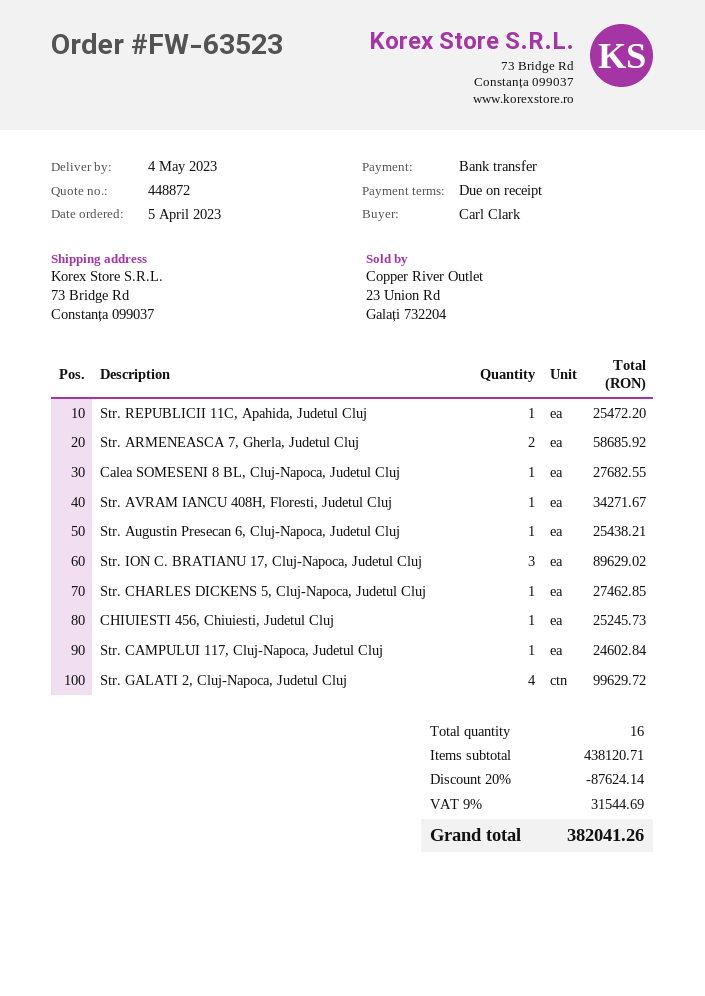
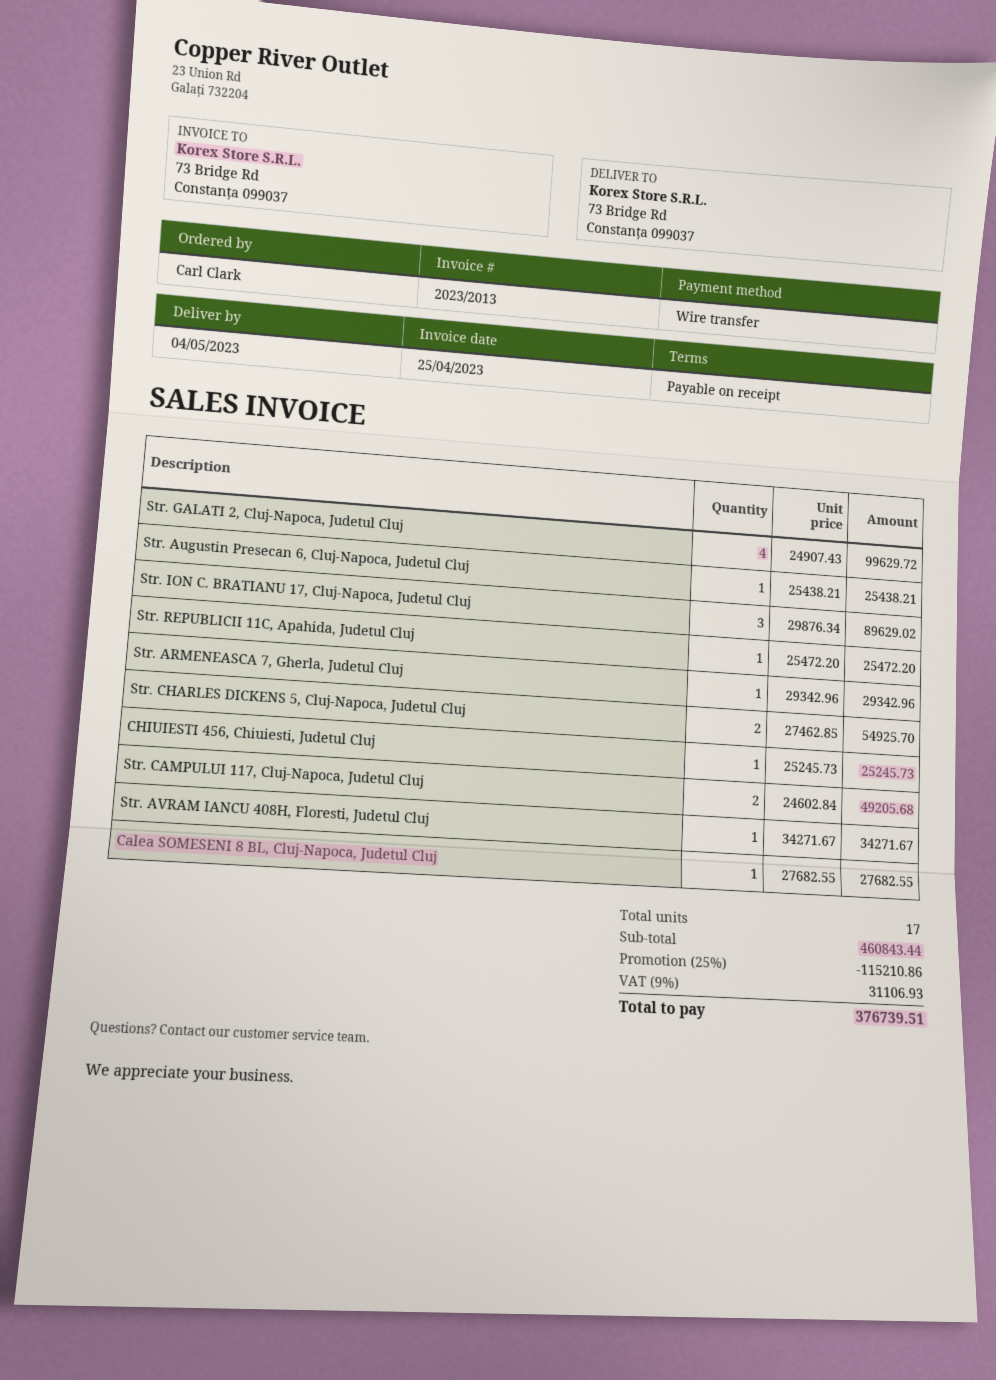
Str. ARMENEASCA 7, Gherla, Judetul Cluj: 2 for 58685.92 -> 1 for 29342.96
Str. CHARLES DICKENS 5, Cluj-Napoca, Judetul Cluj: 1 for 27462.85 -> 2 for 54925.70
Str. CAMPULUI 117, Cluj-Napoca, Judetul Cluj: 1 for 24602.84 -> 2 for 49205.68
total quantity: 16 -> 17
subtotal: 438120.71 -> 460843.44
discount: 20% = 87624.14 -> 25% = 115210.86
tax: 9% = 31544.69 -> 9% = 31106.93
total: 382041.26 -> 376739.51

